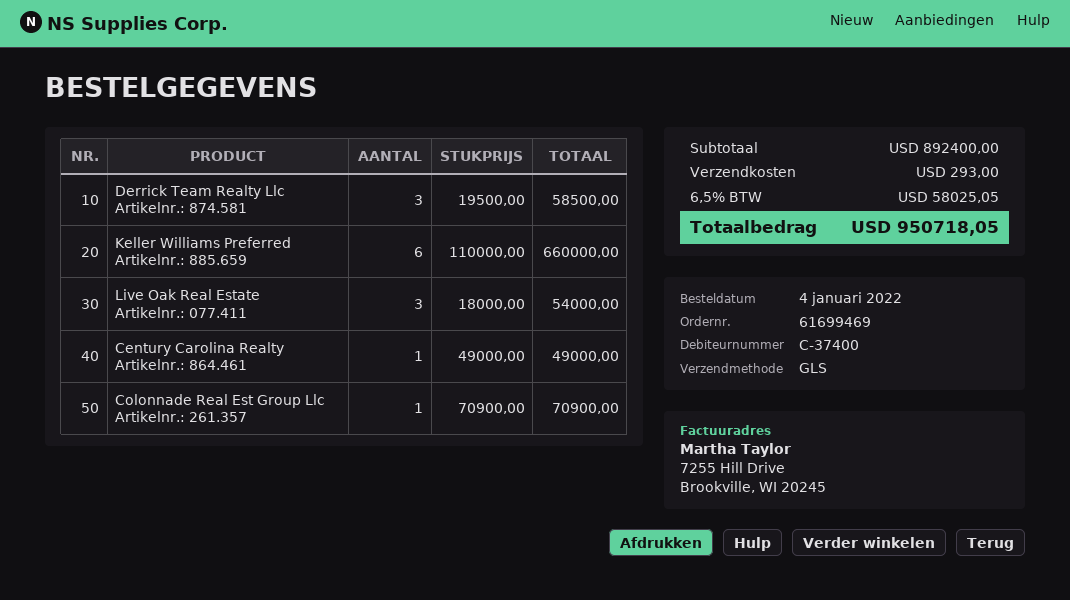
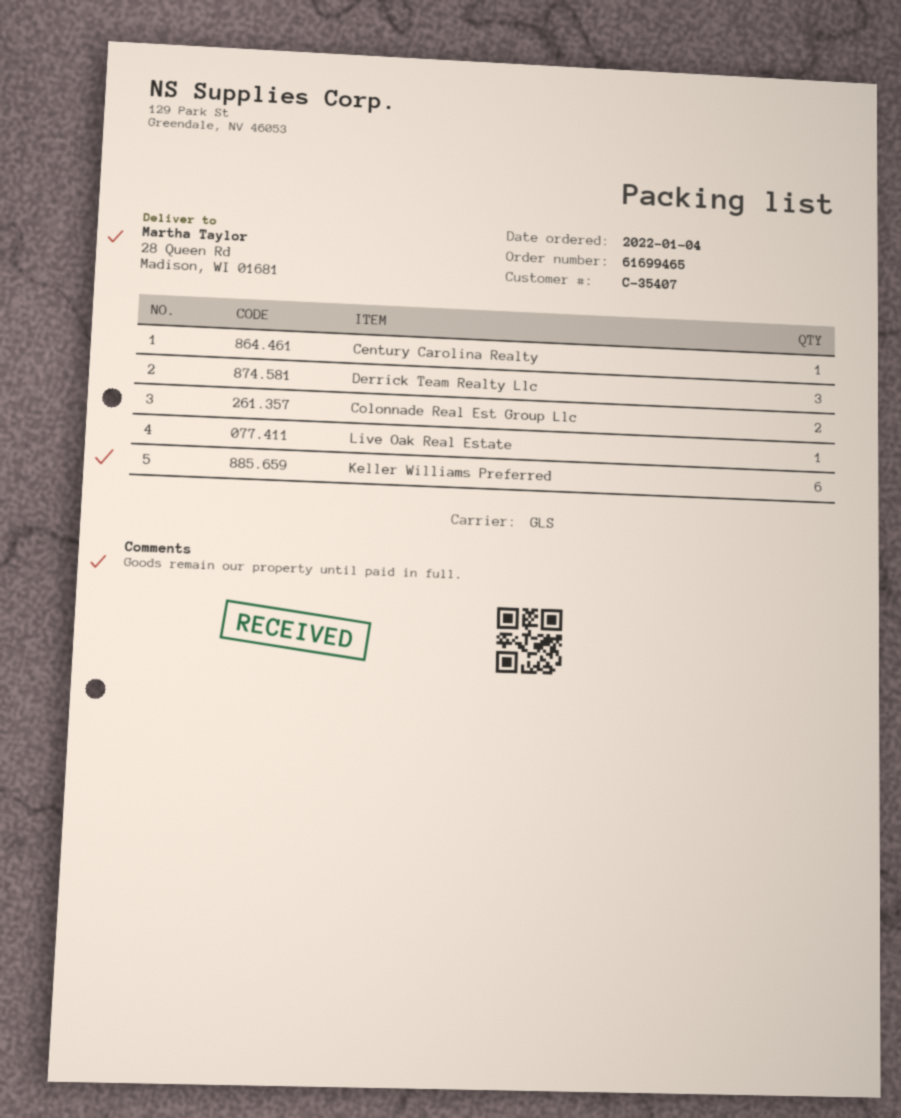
order number: 61699469 -> 61699465
customer number: C-37400 -> C-35407
Live Oak Real Estate: 3 -> 1
Colonnade Real Est Group Llc: 1 -> 2

